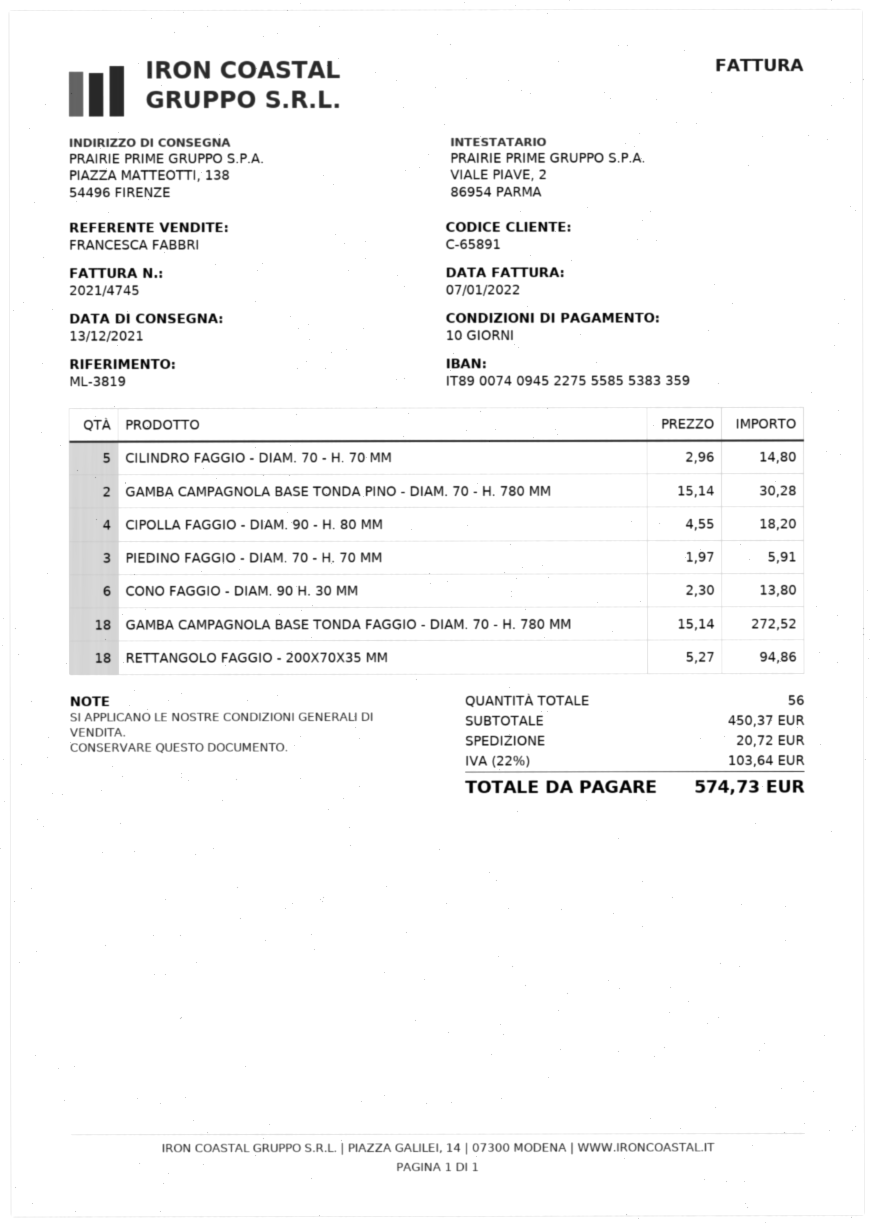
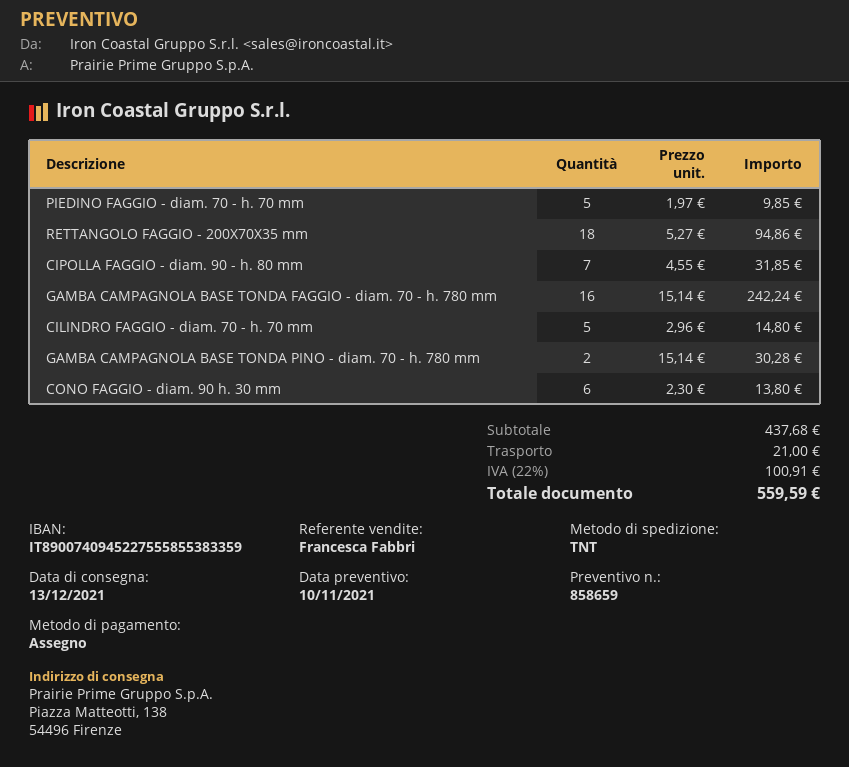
CIPOLLA FAGGIO - DIAM. 90 - H. 80 MM: 4 x 4.55 = 18.20 -> 7 x 4.55 = 31.85
PIEDINO FAGGIO - DIAM. 70 - H. 70 MM: 3 x 1.97 = 5.91 -> 5 x 1.97 = 9.85
GAMBA CAMPAGNOLA BASE TONDA FAGGIO - DIAM. 70 - H. 780 MM: 18 x 15.14 = 272.52 -> 16 x 15.14 = 242.24
subtotal: 450.37 -> 437.68
shipping: 20.72 -> 21.00
tax: 22% = 103.64 -> 22% = 100.91
total: 574.73 -> 559.59

